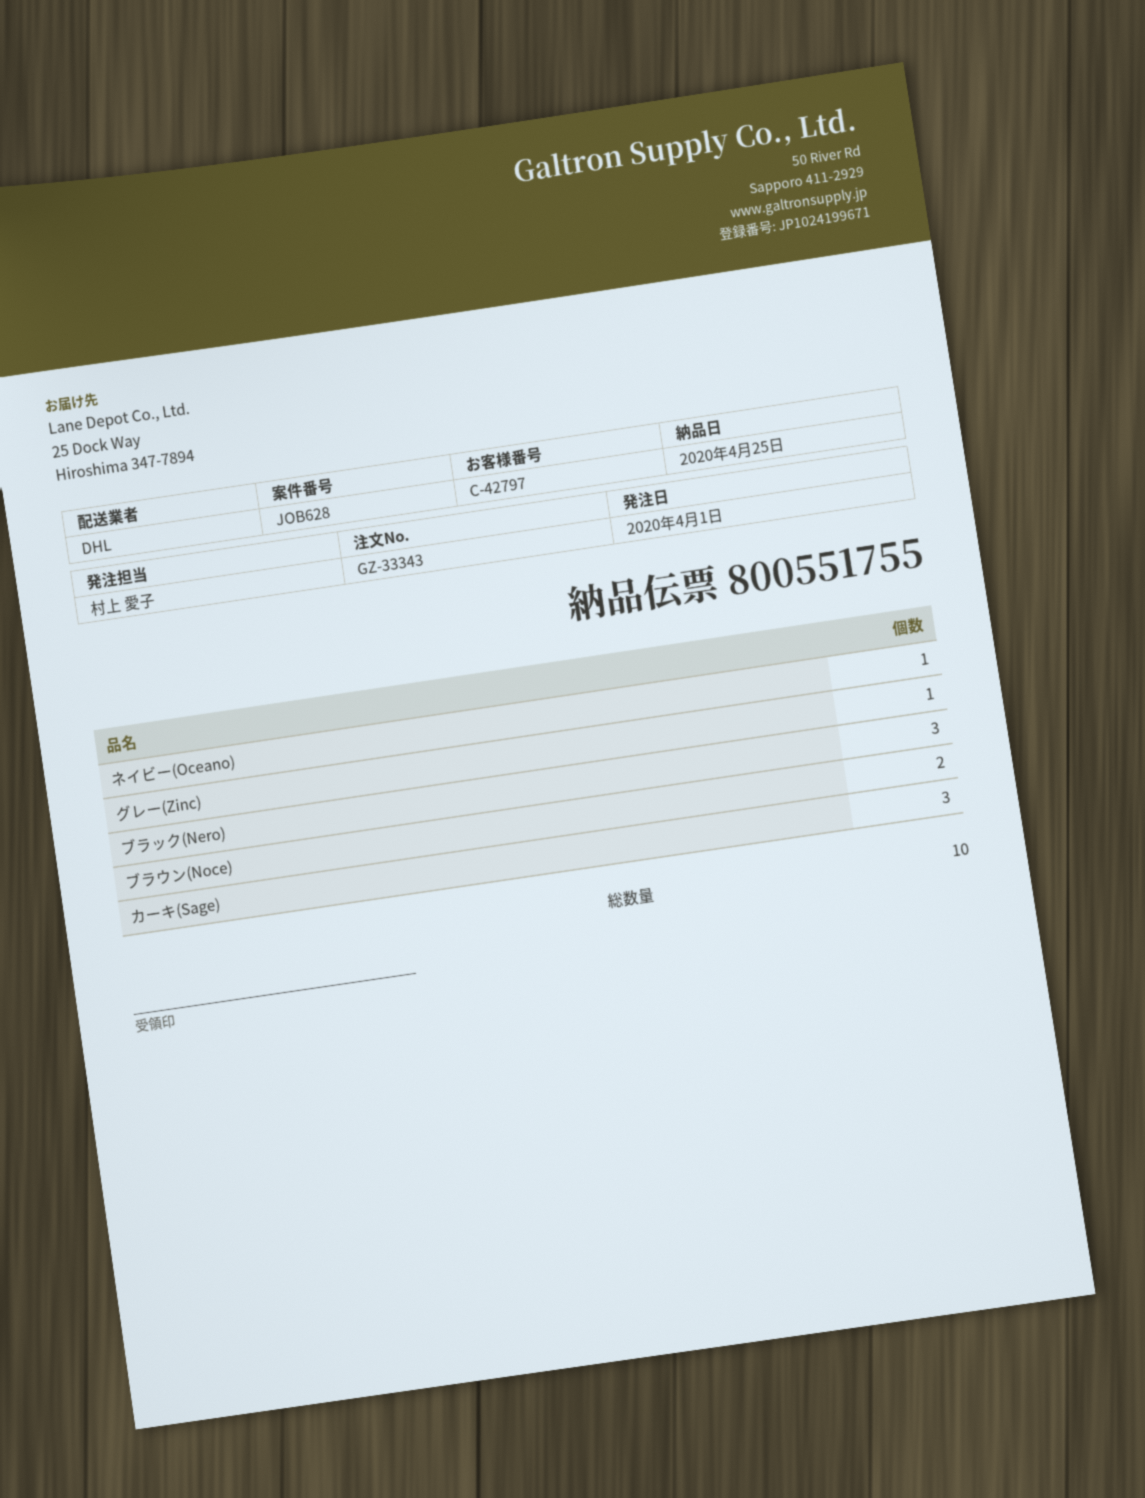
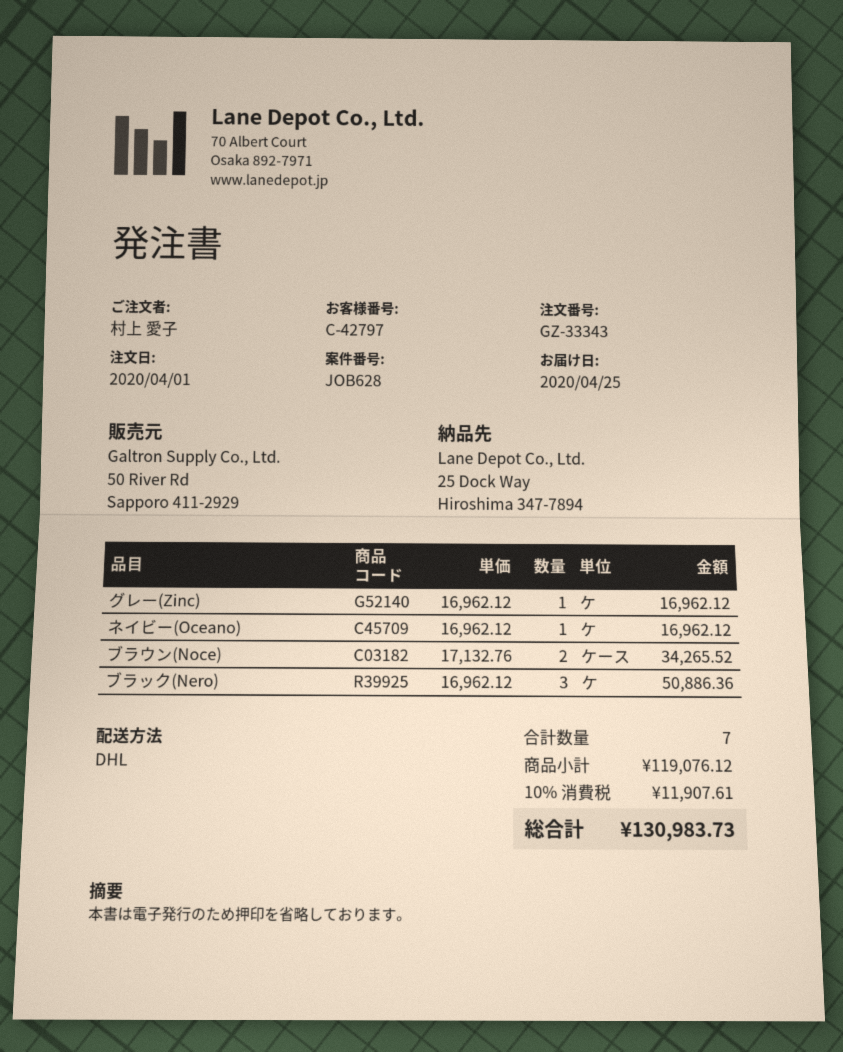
カーキ(Sage): 3 -> none
total quantity: 10 -> 7

